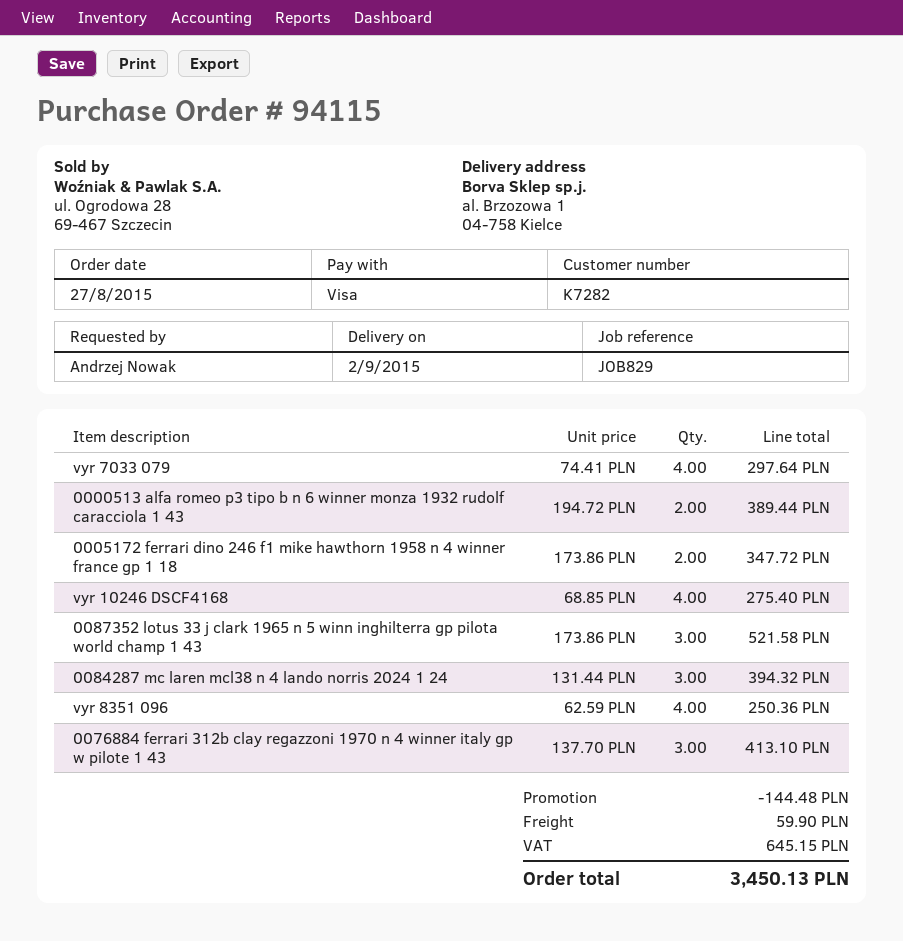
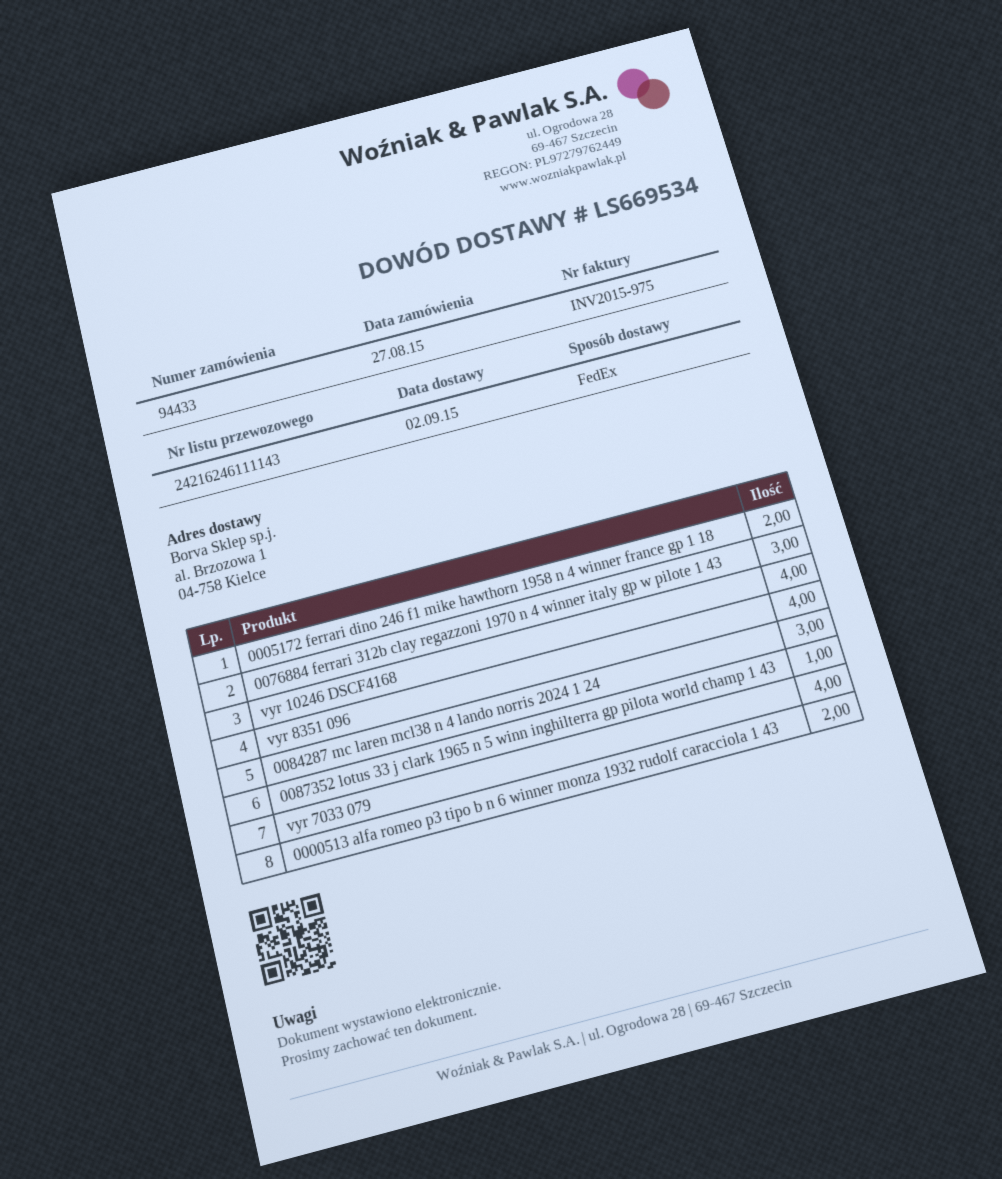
order number: 94115 -> 94433
0087352 lotus 33 j clark 1965 n 5 winn inghilterra gp pilota world champ 1 43: 3 -> 1

